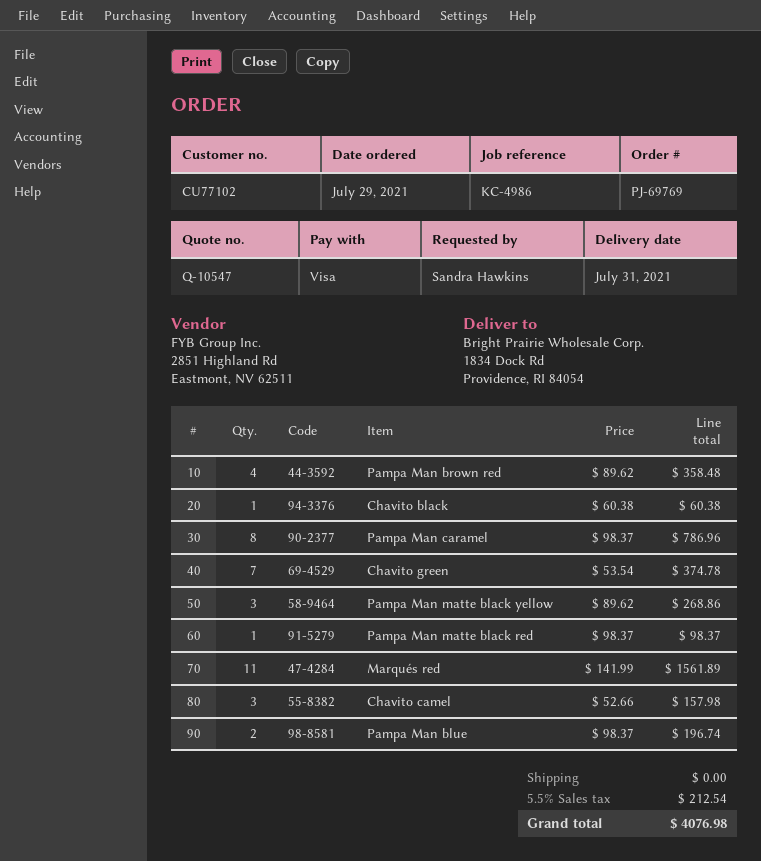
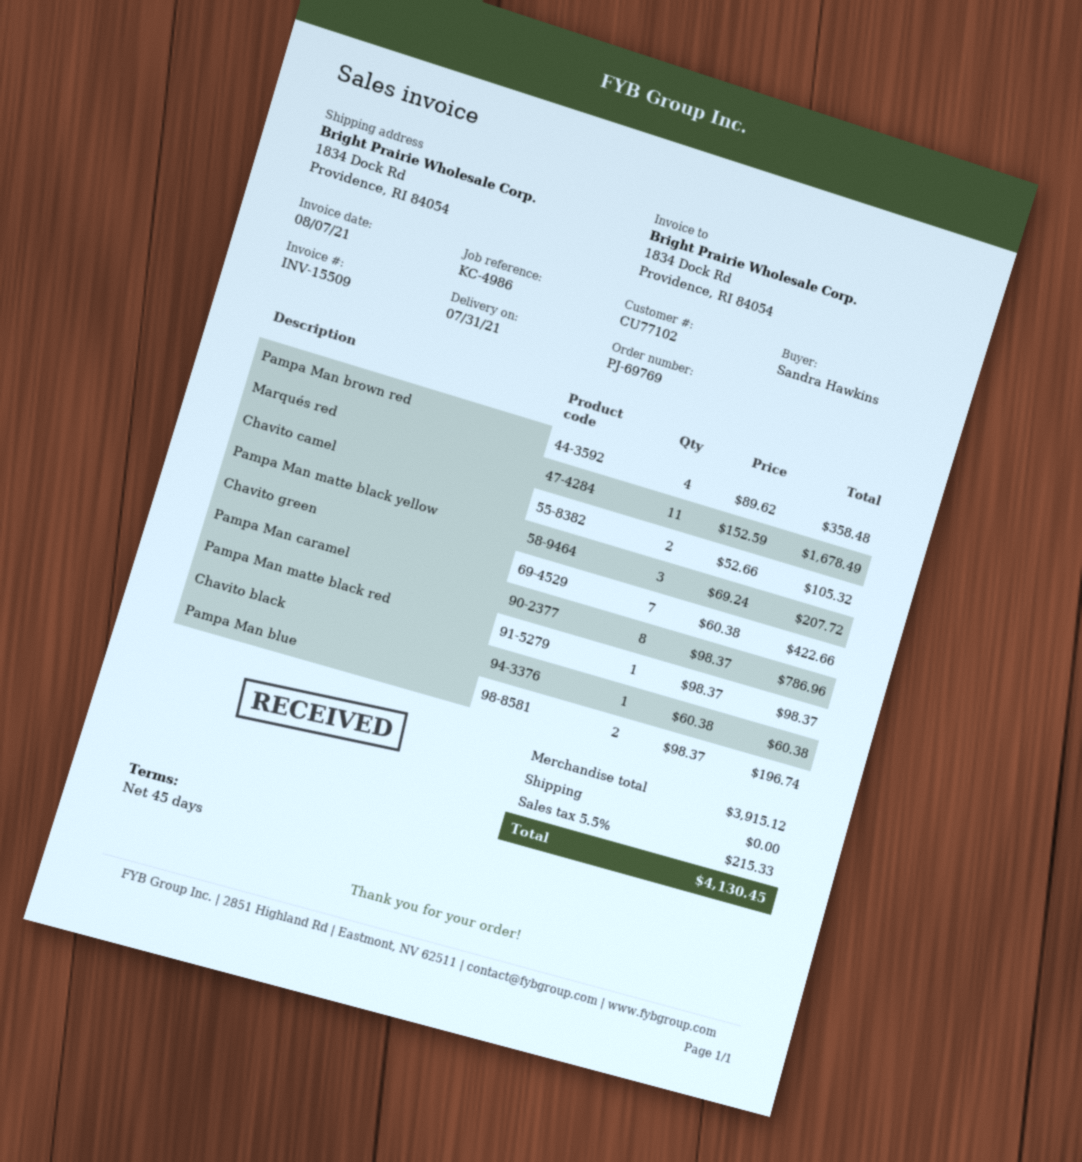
Chavito green: 7 x 53.54 = 374.78 -> 7 x 60.38 = 422.66
Pampa Man matte black yellow: 3 x 89.62 = 268.86 -> 3 x 69.24 = 207.72
Marqués red: 11 x 141.99 = 1561.89 -> 11 x 152.59 = 1678.49
Chavito camel: 3 x 52.66 = 157.98 -> 2 x 52.66 = 105.32
tax: 5.5% = 212.54 -> 5.5% = 215.33
total: 4076.98 -> 4130.45

